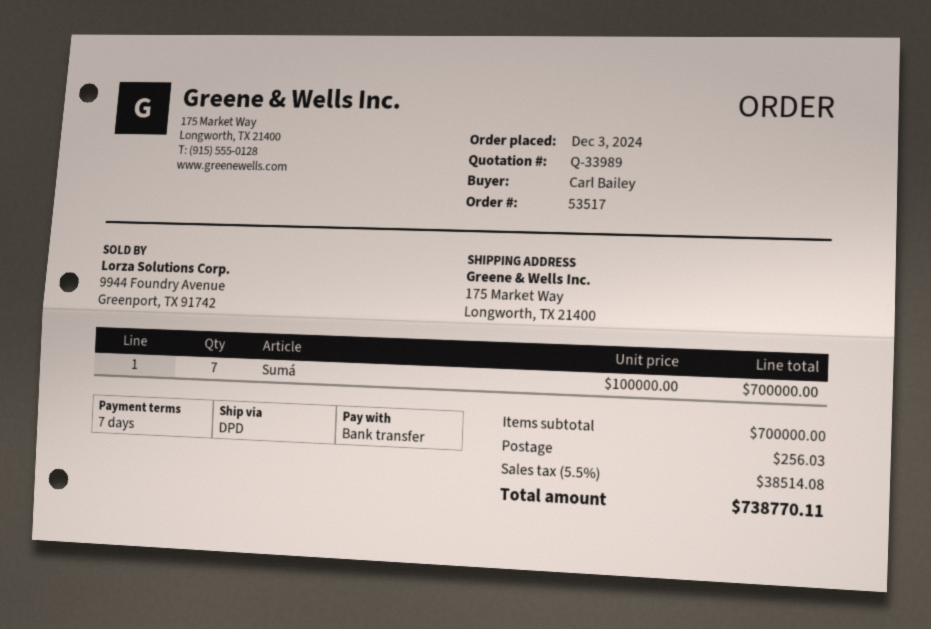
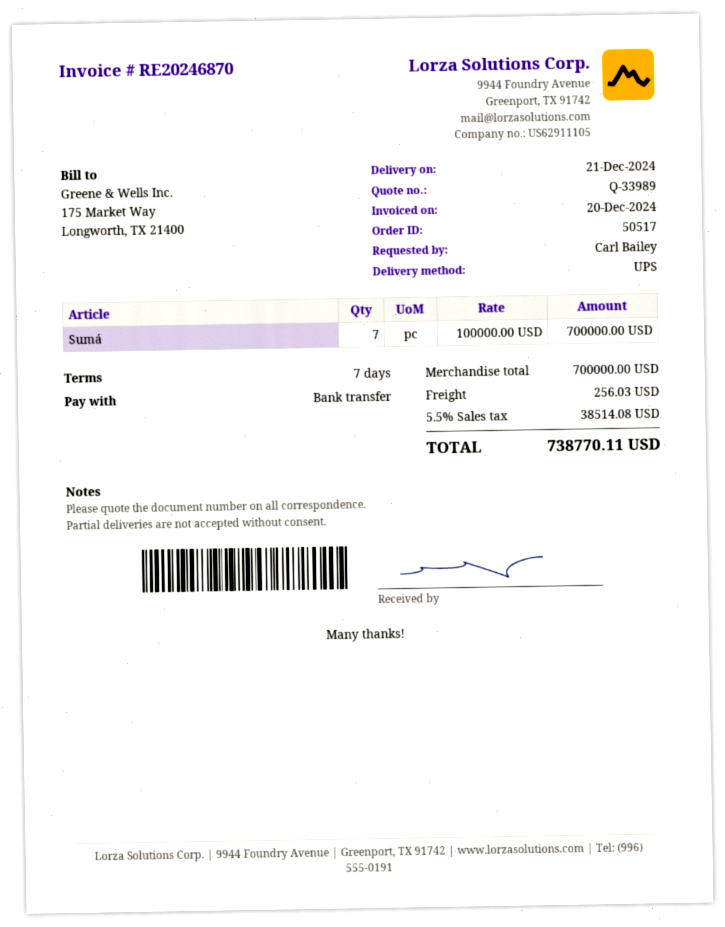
order number: 53517 -> 50517
shipping method: DPD -> UPS

